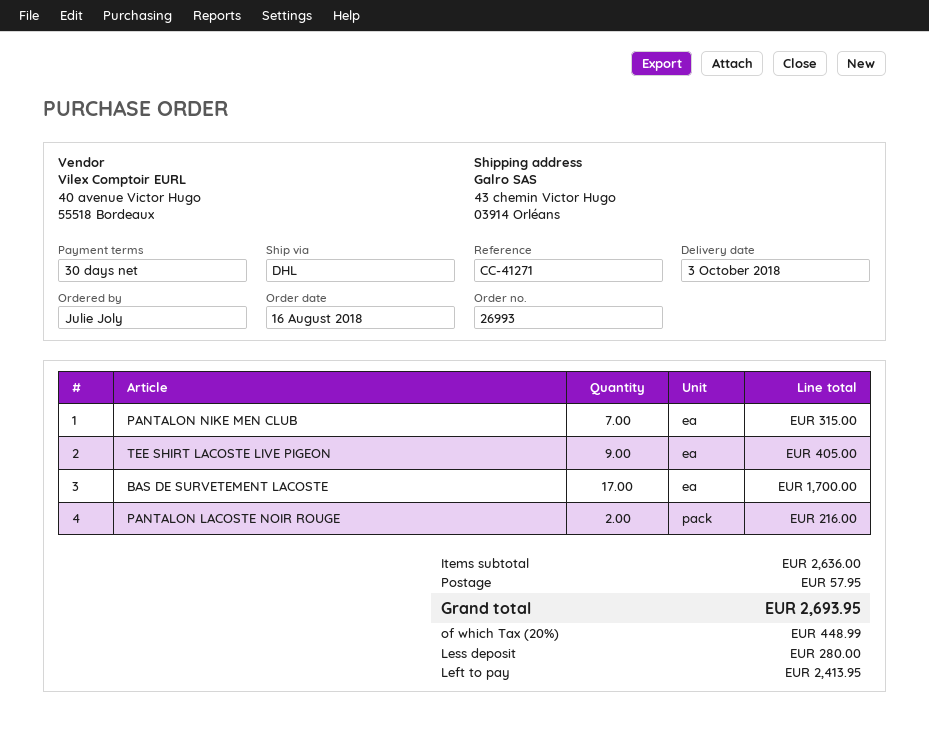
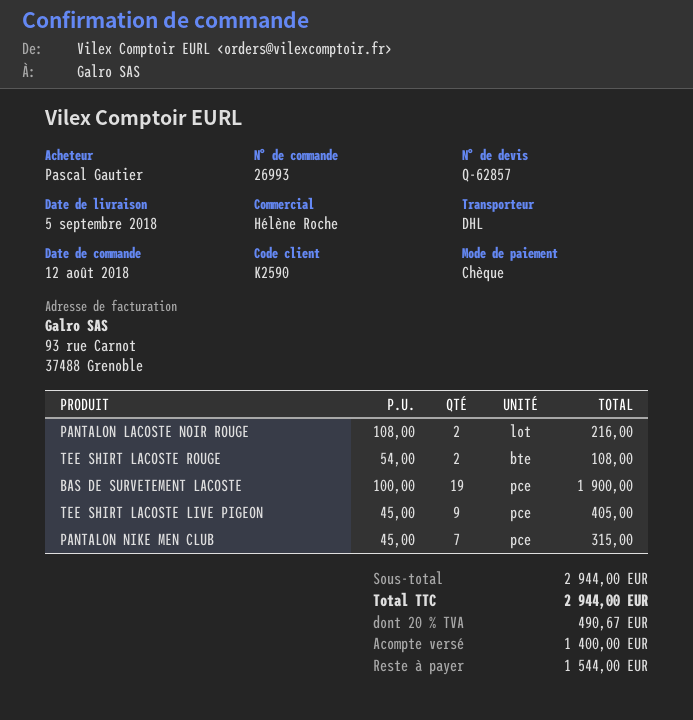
order date: 2018-08-16 -> 2018-08-12
delivery date: 2018-10-03 -> 2018-09-05
ordered by: Julie Joly -> Pascal Gautier
BAS DE SURVETEMENT LACOSTE: 17 for 1700.00 -> 19 for 1900.00
TEE SHIRT LACOSTE ROUGE: none -> 2 for 108.00
subtotal: 2636.00 -> 2944.00
shipping: 57.95 -> none
tax: 20% = 448.99 -> 20% = 490.67
total: 2693.95 -> 2944.00
deposit: 280.00 -> 1400.00
balance: 2413.95 -> 1544.00

